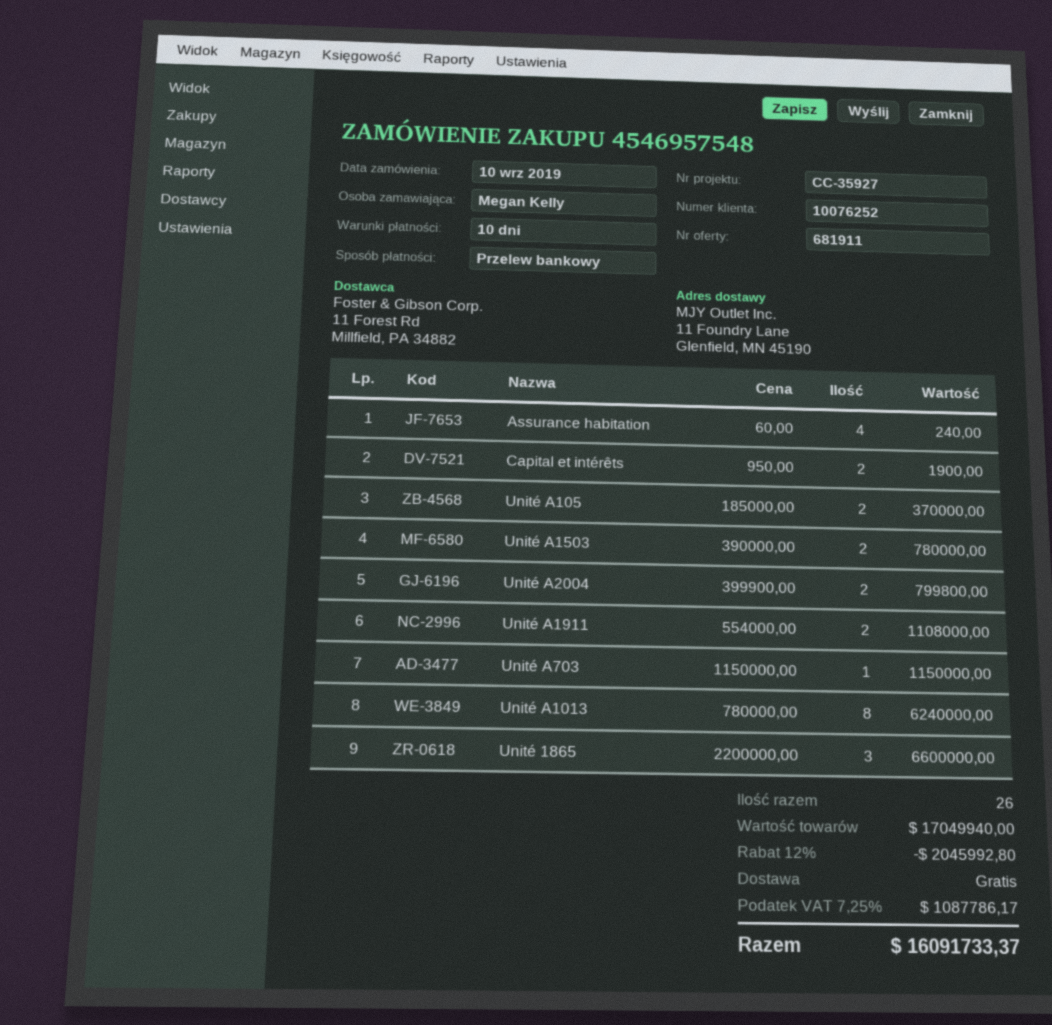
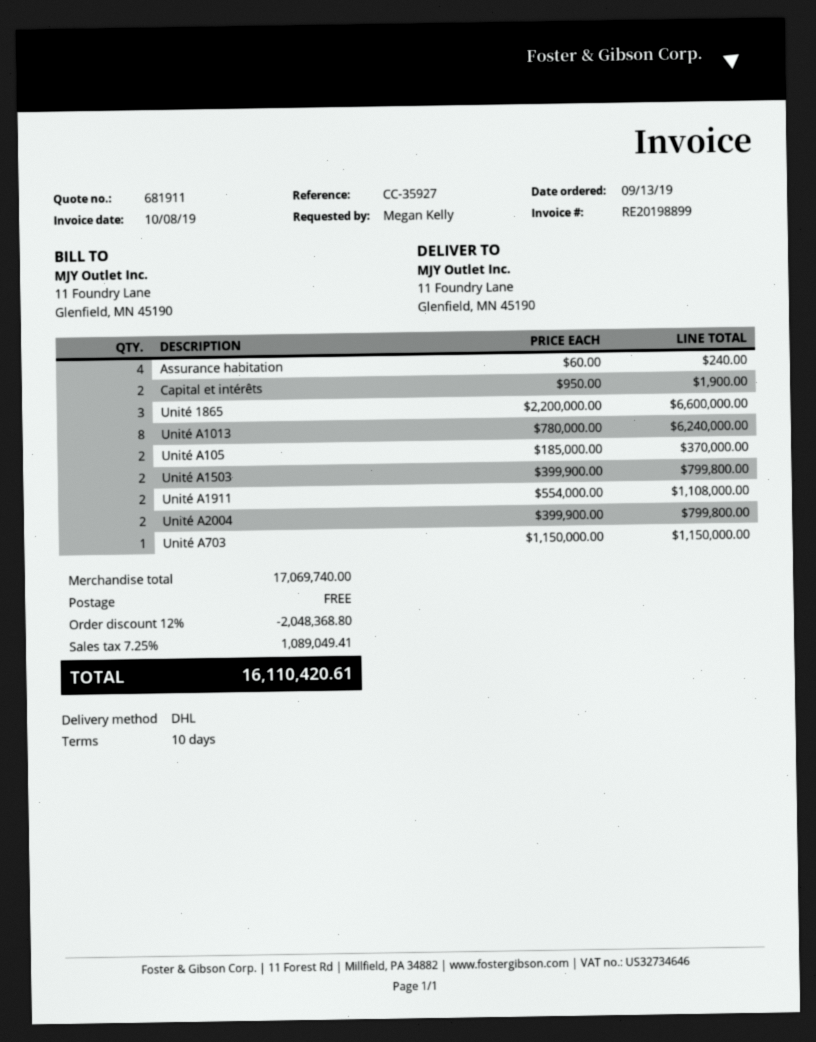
order date: 2019-09-10 -> 2019-09-13
Unité A1503: 2 x 390000.00 = 780000.00 -> 2 x 399900.00 = 799800.00
subtotal: 17049940.00 -> 17069740.00
discount: 12% = 2045992.80 -> 12% = 2048368.80
tax: 7.25% = 1087786.17 -> 7.25% = 1089049.41
total: 16091733.37 -> 16110420.61

